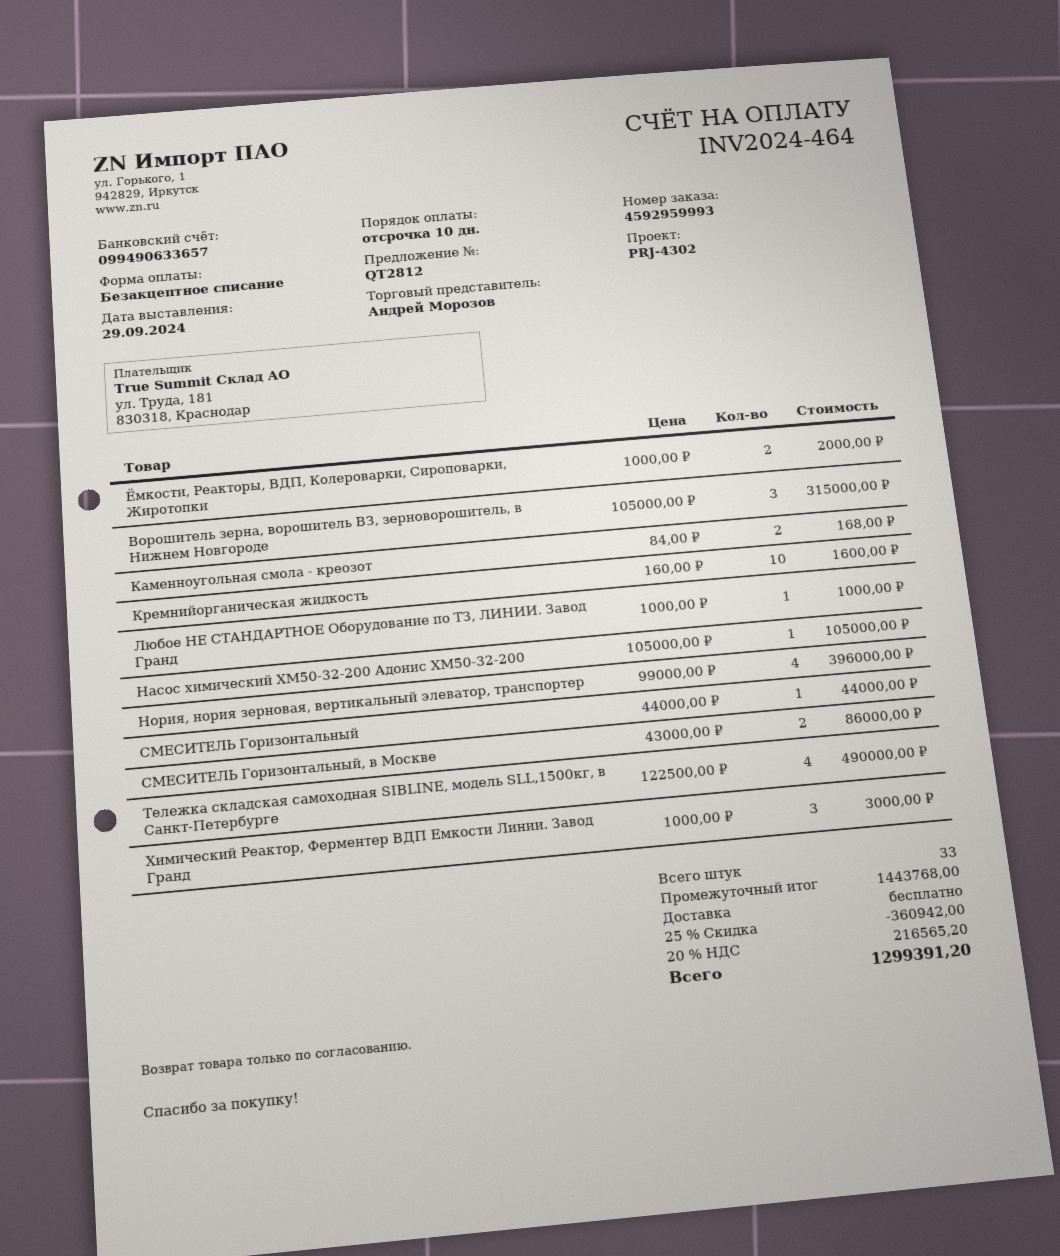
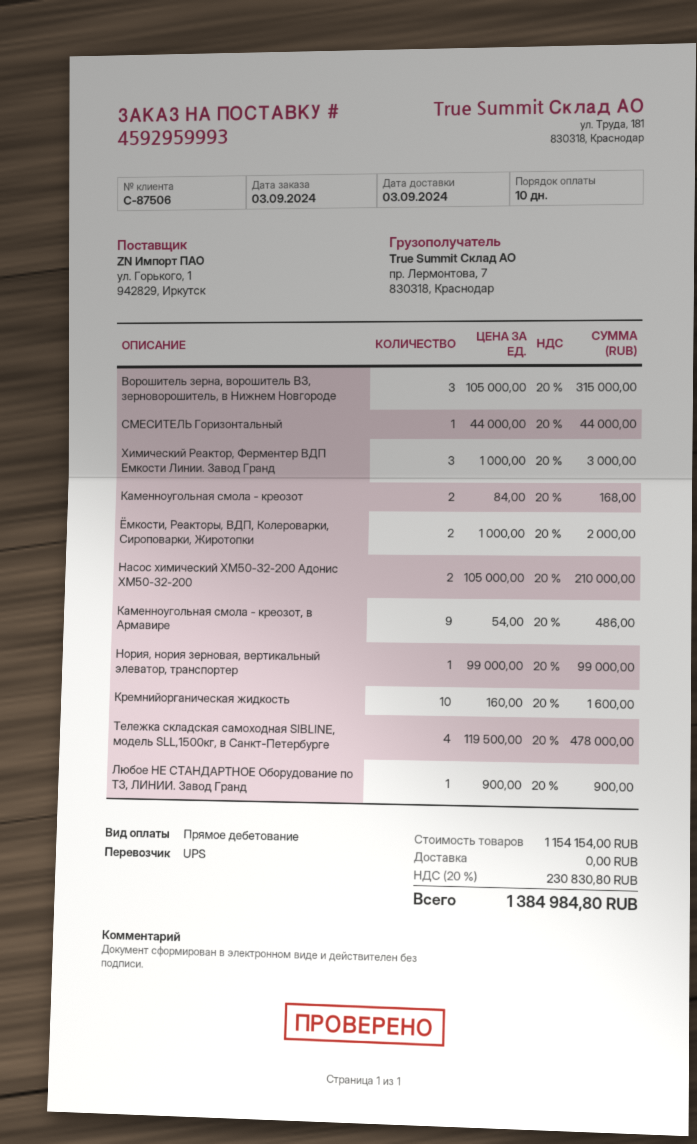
Любое НЕ СТАНДАРТНОЕ Оборудование по ТЗ, ЛИНИИ. Завод Гранд: 1 x 1000.00 = 1000.00 -> 1 x 900.00 = 900.00
Насос химический ХМ50-32-200 Адонис ХМ50-32-200: 1 x 105000.00 = 105000.00 -> 2 x 105000.00 = 210000.00
Нория, нория зерновая, вертикальный элеватор, транспортер: 4 x 99000.00 = 396000.00 -> 1 x 99000.00 = 99000.00
СМЕСИТЕЛЬ Горизонтальный, в Москве: 2 x 43000.00 = 86000.00 -> none
Тележка складская самоходная SIBLINE, модель SLL,1500кг, в Санкт-Петербурге: 4 x 122500.00 = 490000.00 -> 4 x 119500.00 = 478000.00
Каменноугольная смола - креозот, в Армавире: none -> 9 x 54.00 = 486.00
subtotal: 1443768.00 -> 1154154.00
discount: 25% = 360942.00 -> none
tax: 20% = 216565.20 -> 20% = 230830.80
total: 1299391.20 -> 1384984.80

